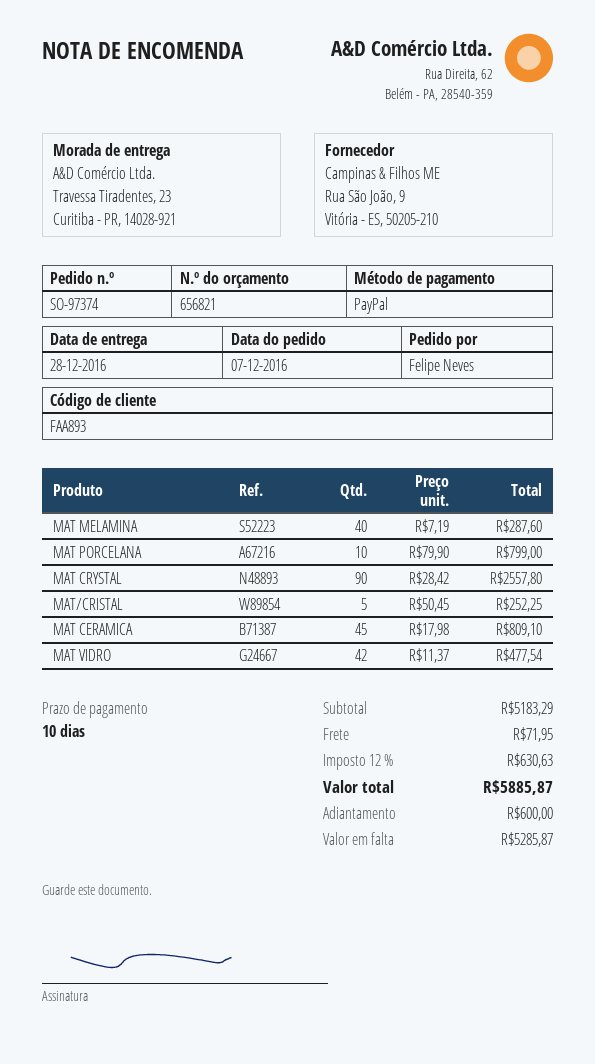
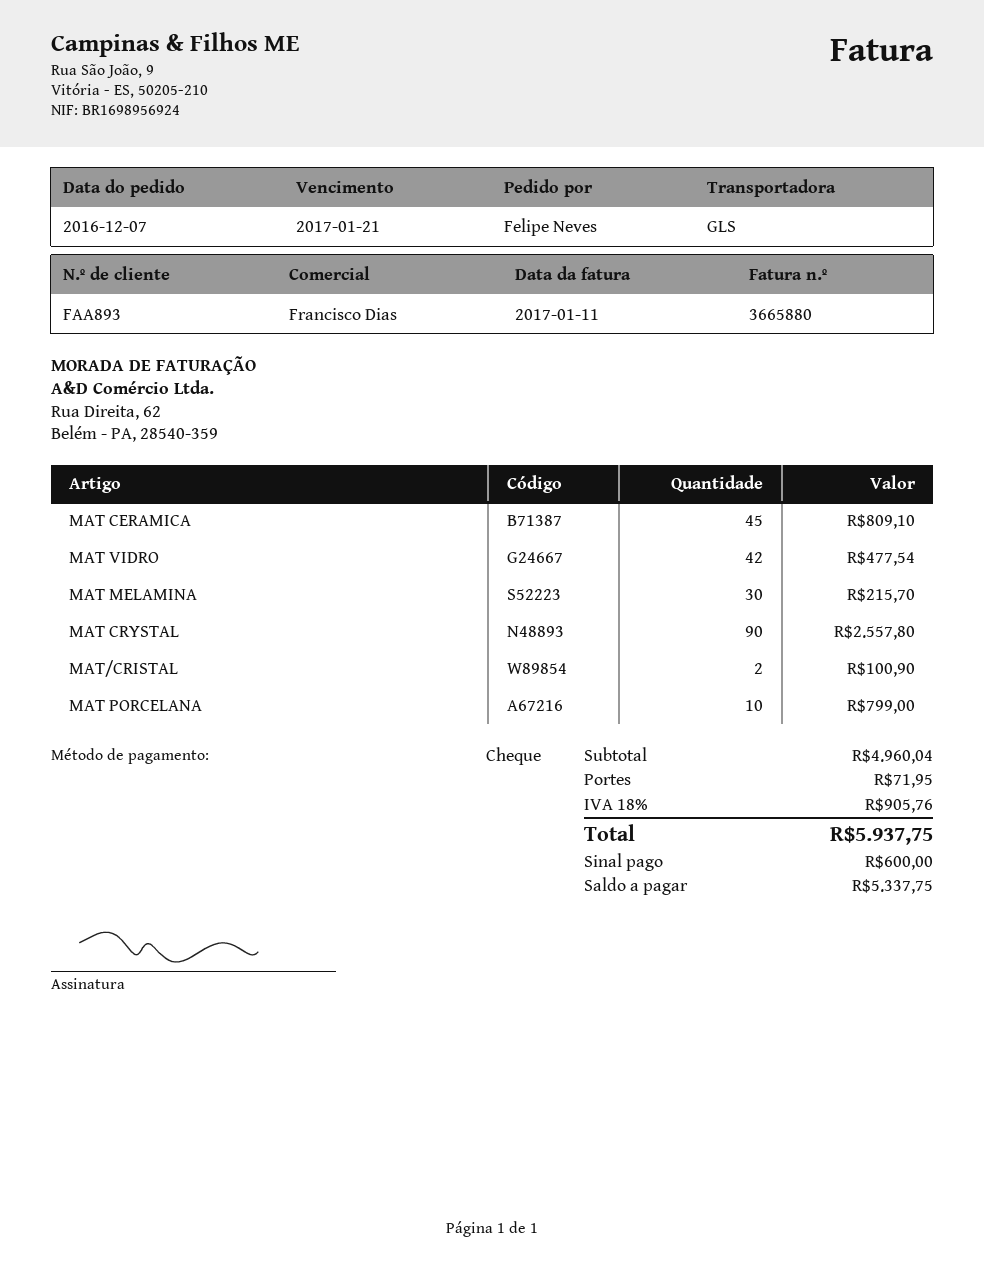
payment method: PayPal -> cheque
MAT MELAMINA: 40 for 287.60 -> 30 for 215.70
MAT/CRISTAL: 5 for 252.25 -> 2 for 100.90
subtotal: 5183.29 -> 4960.04
tax: 12% = 630.63 -> 18% = 905.76
total: 5885.87 -> 5937.75
balance: 5285.87 -> 5337.75

